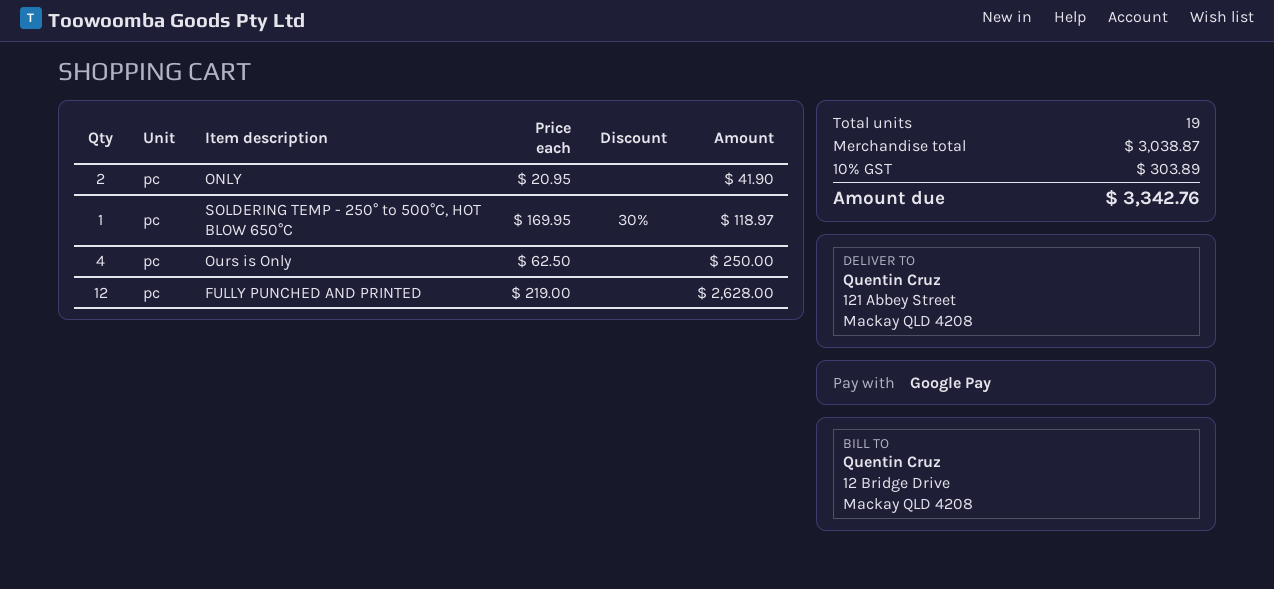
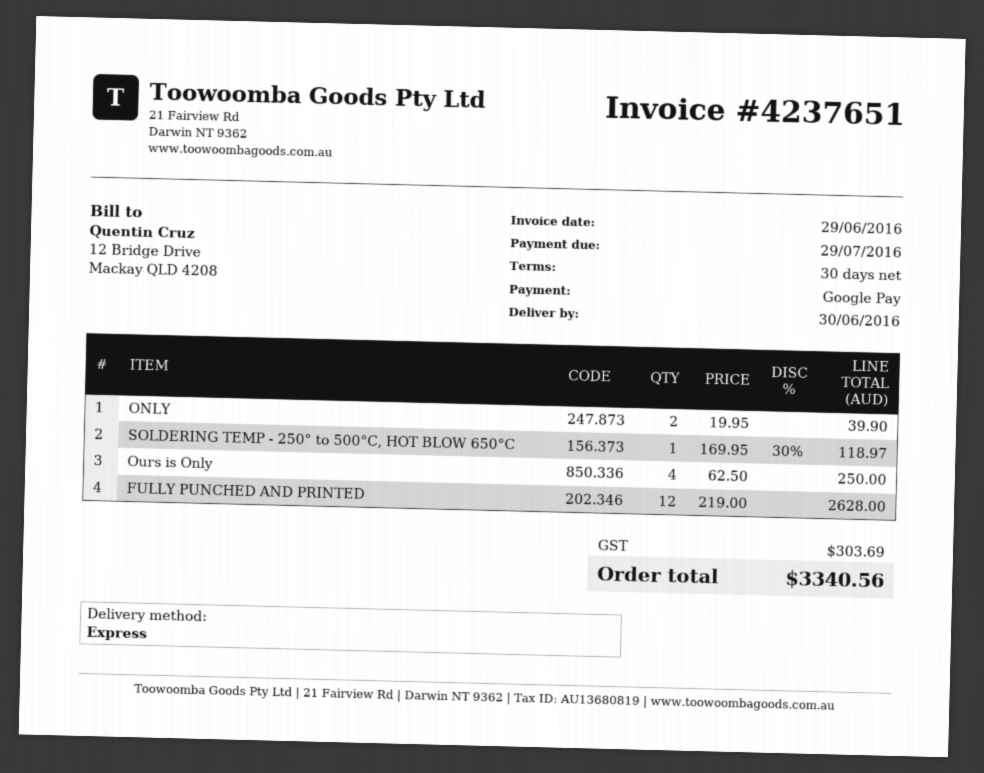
ONLY: 2 x 20.95 = 41.90 -> 2 x 19.95 = 39.90
tax: 303.89 -> 303.69
total: 3342.76 -> 3340.56

